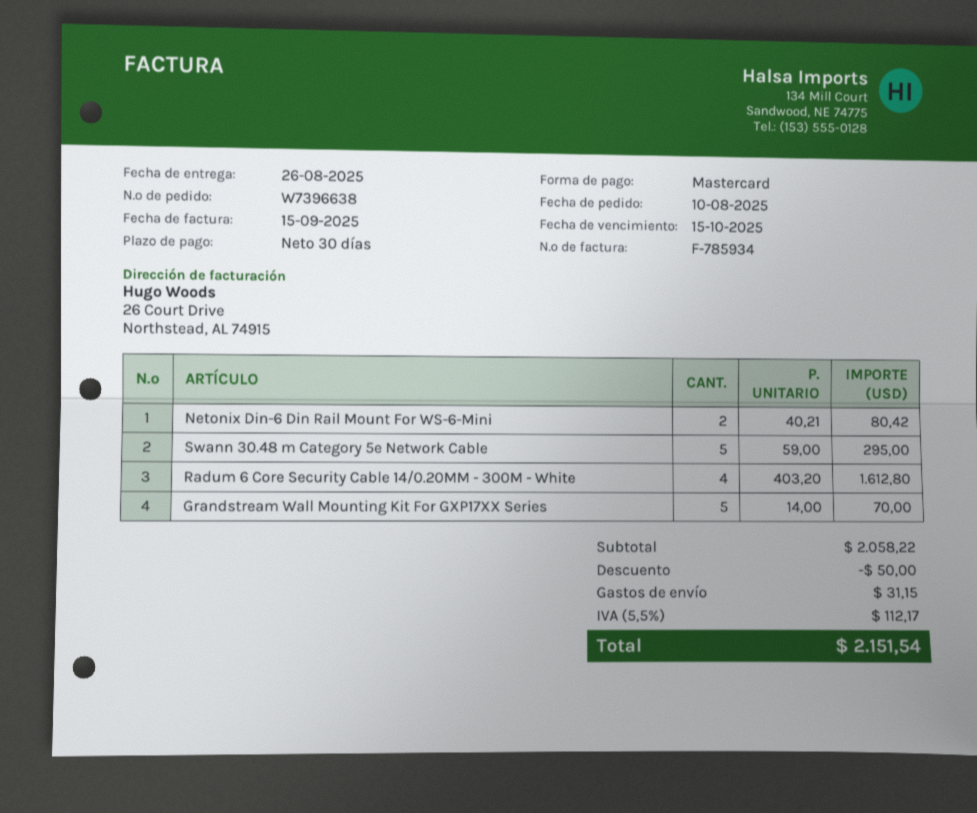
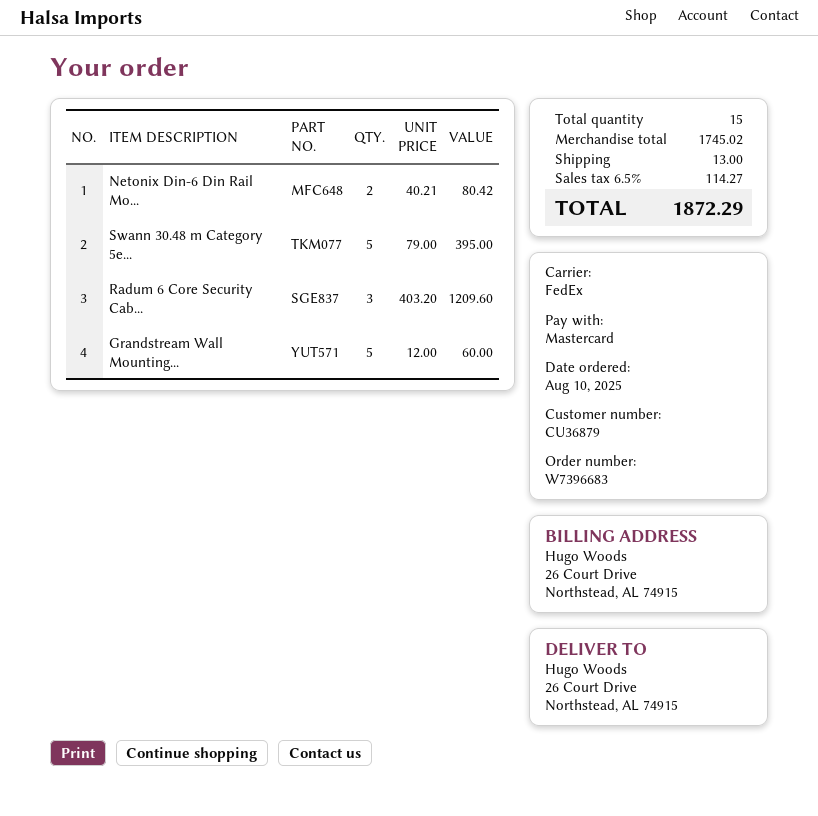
order number: W7396638 -> W7396683
Swann 30.48 m Category 5e Network Cable: 5 x 59.00 = 295.00 -> 5 x 79.00 = 395.00
Radum 6 Core Security Cable 14/0.20MM - 300M - White: 4 x 403.20 = 1612.80 -> 3 x 403.20 = 1209.60
Grandstream Wall Mounting Kit For GXP17XX Series: 5 x 14.00 = 70.00 -> 5 x 12.00 = 60.00
subtotal: 2058.22 -> 1745.02
discount: 50.00 -> none
shipping: 31.15 -> 13.00
tax: 5.5% = 112.17 -> 6.5% = 114.27
total: 2151.54 -> 1872.29

